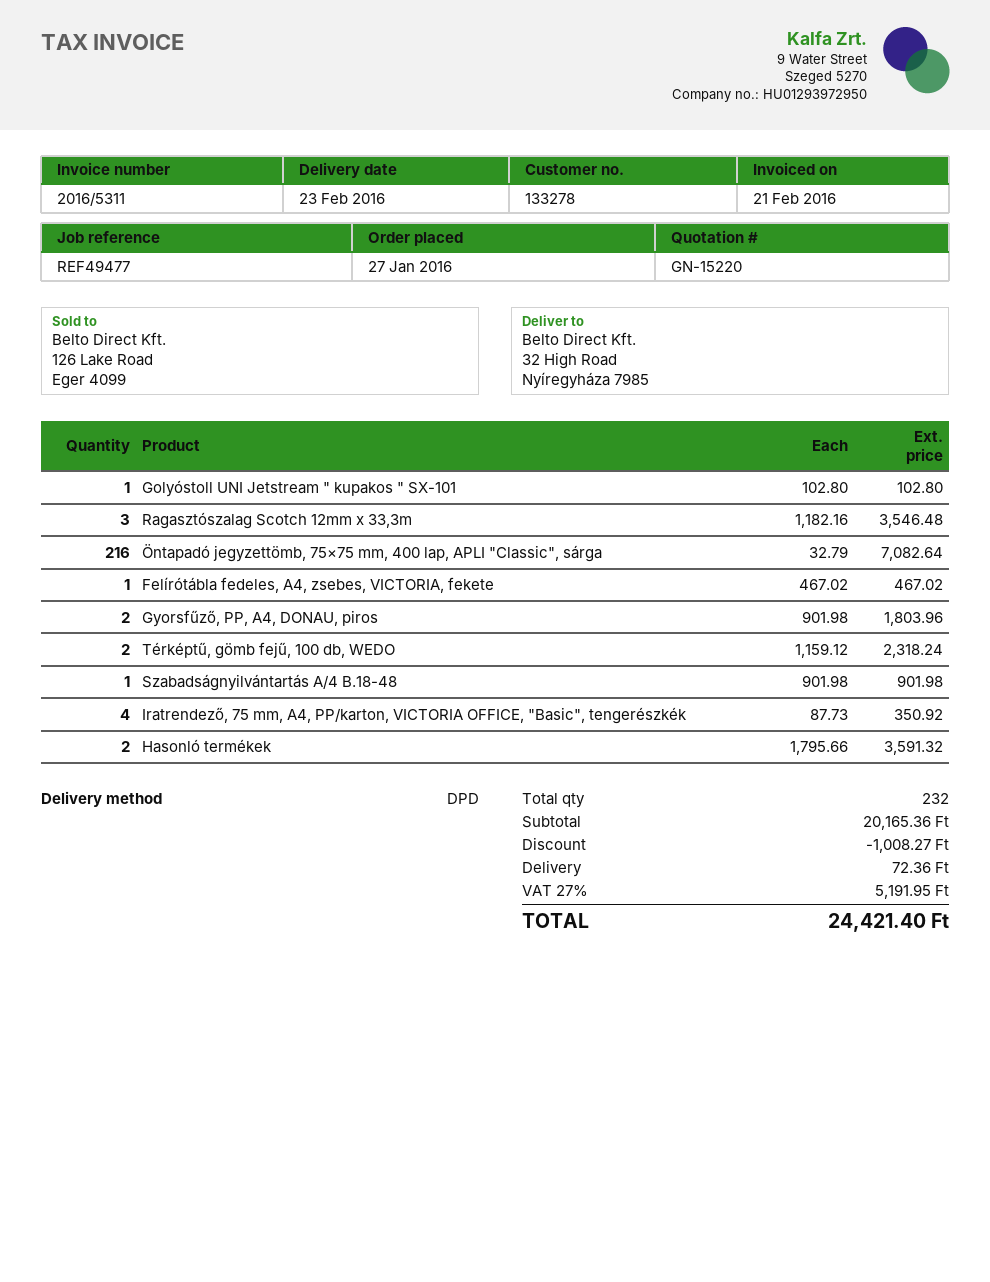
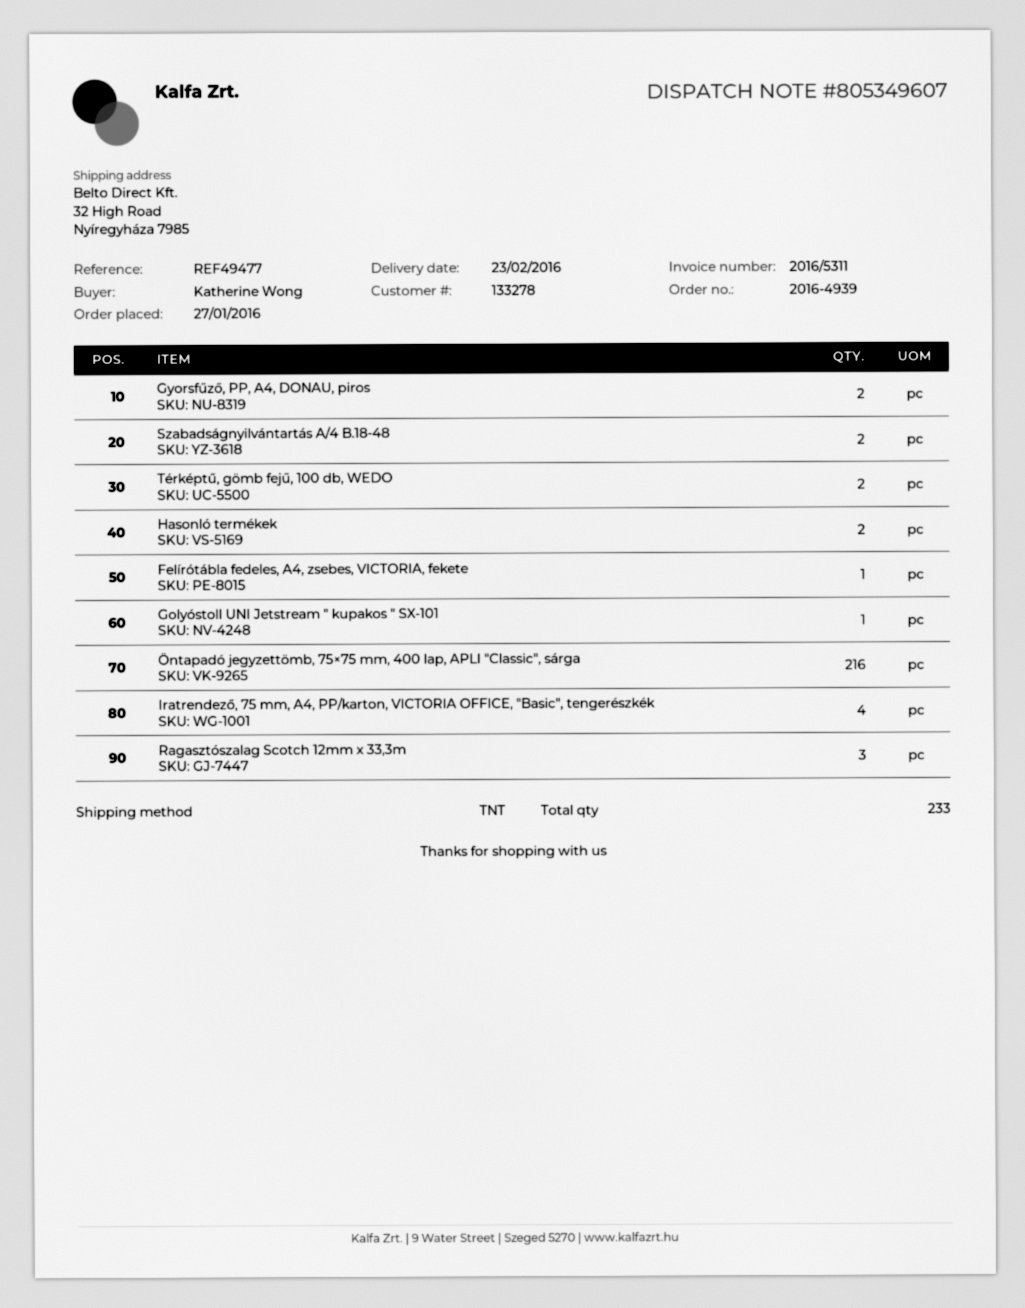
shipping method: DPD -> TNT
Szabadságnyilvántartás A/4 B.18-48: 1 -> 2
total quantity: 232 -> 233

